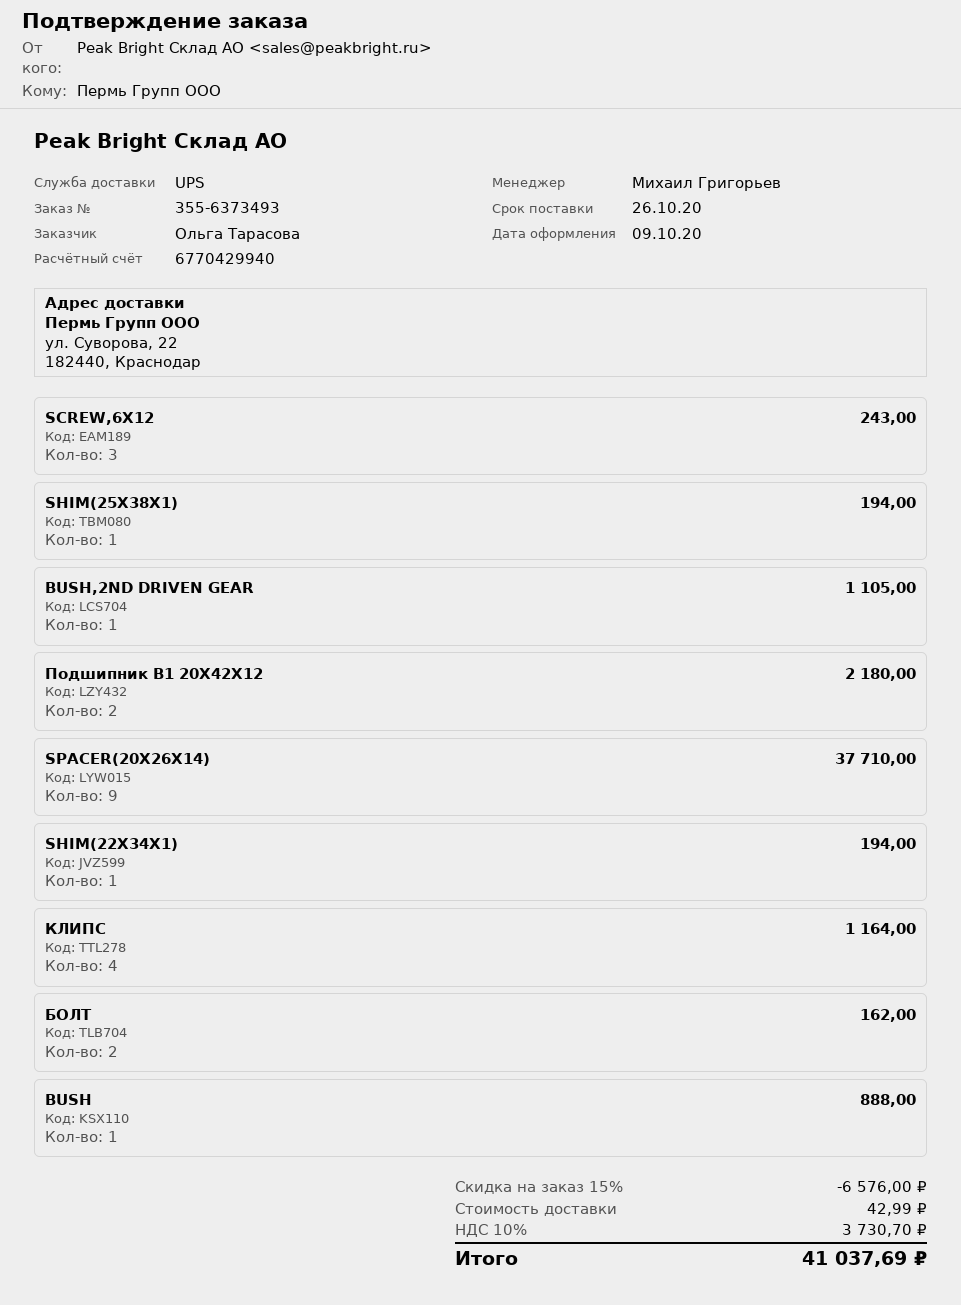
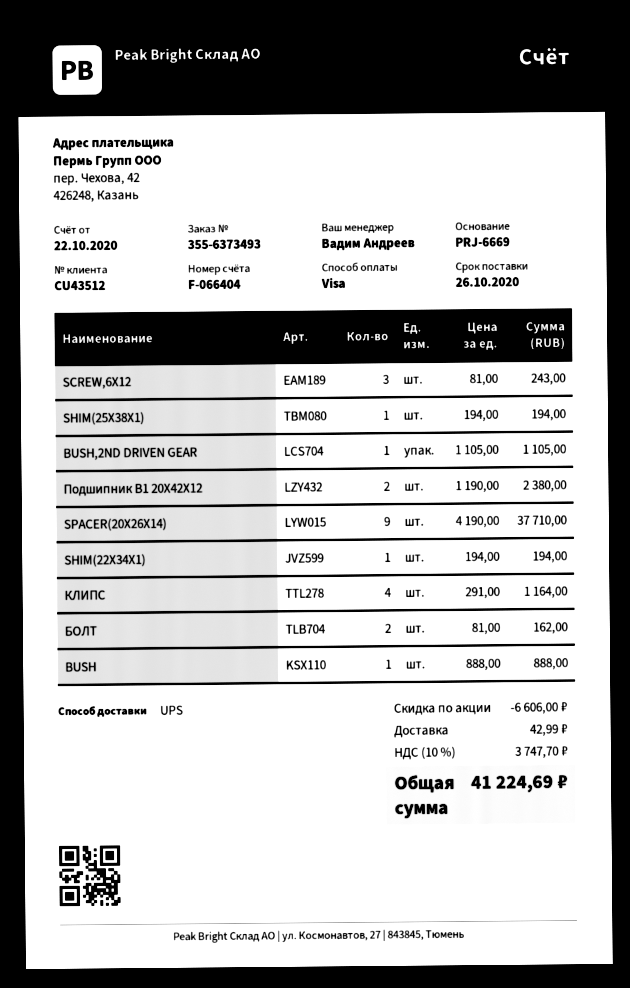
sales rep: Михаил Григорьев -> Вадим Андреев
Подшипник B1 20X42X12: 2 for 2180.00 -> 2 for 2380.00
discount: 6576.00 -> 6606.00
tax: 10% = 3730.70 -> 10% = 3747.70
total: 41037.69 -> 41224.69

